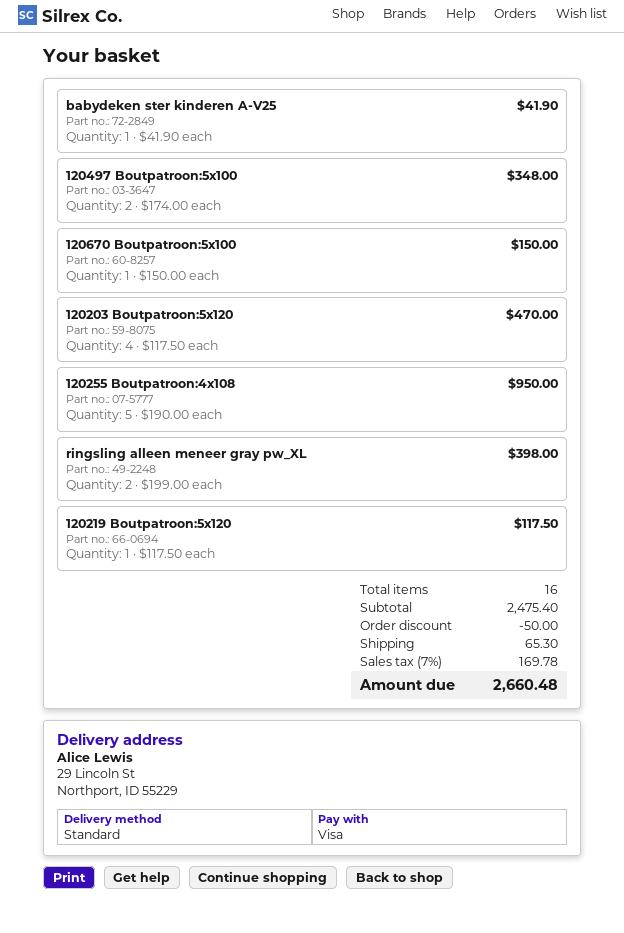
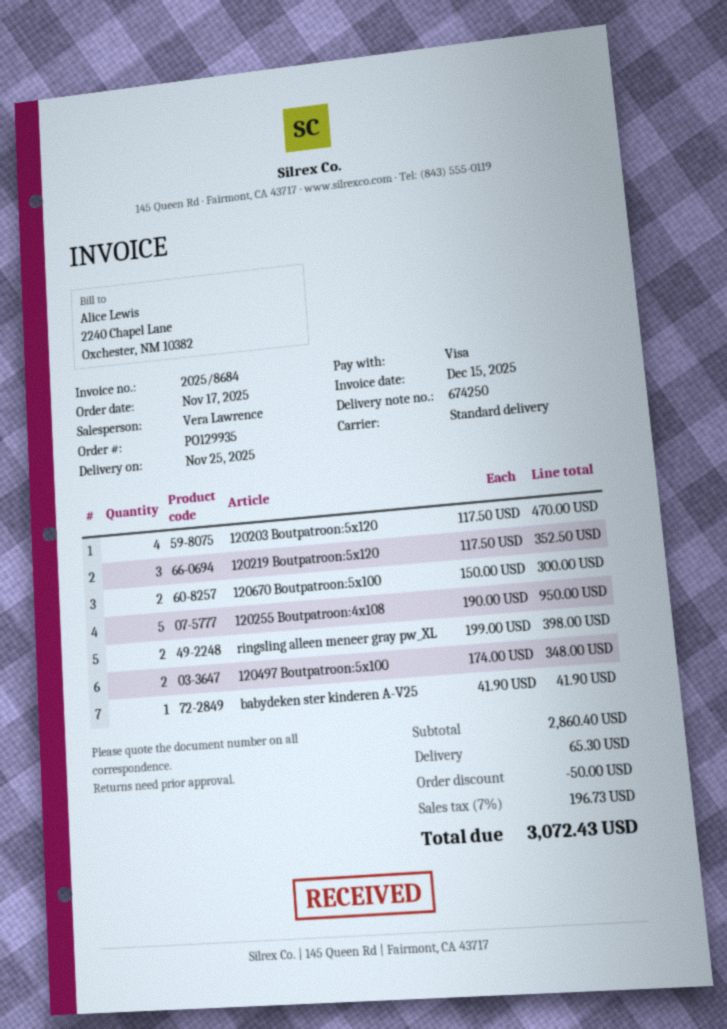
120670 Boutpatroon:5x100: 1 x 150.00 = 150.00 -> 2 x 150.00 = 300.00
120219 Boutpatroon:5x120: 1 x 117.50 = 117.50 -> 3 x 117.50 = 352.50
subtotal: 2475.40 -> 2860.40
tax: 7% = 169.78 -> 7% = 196.73
total: 2660.48 -> 3072.43

